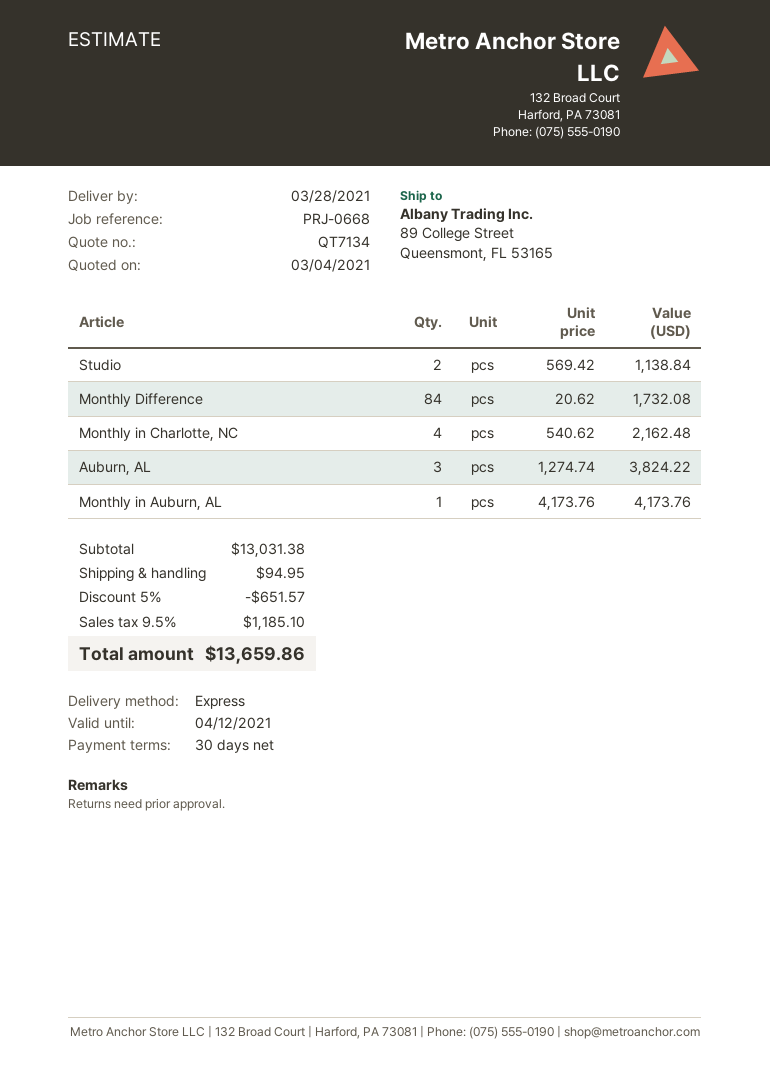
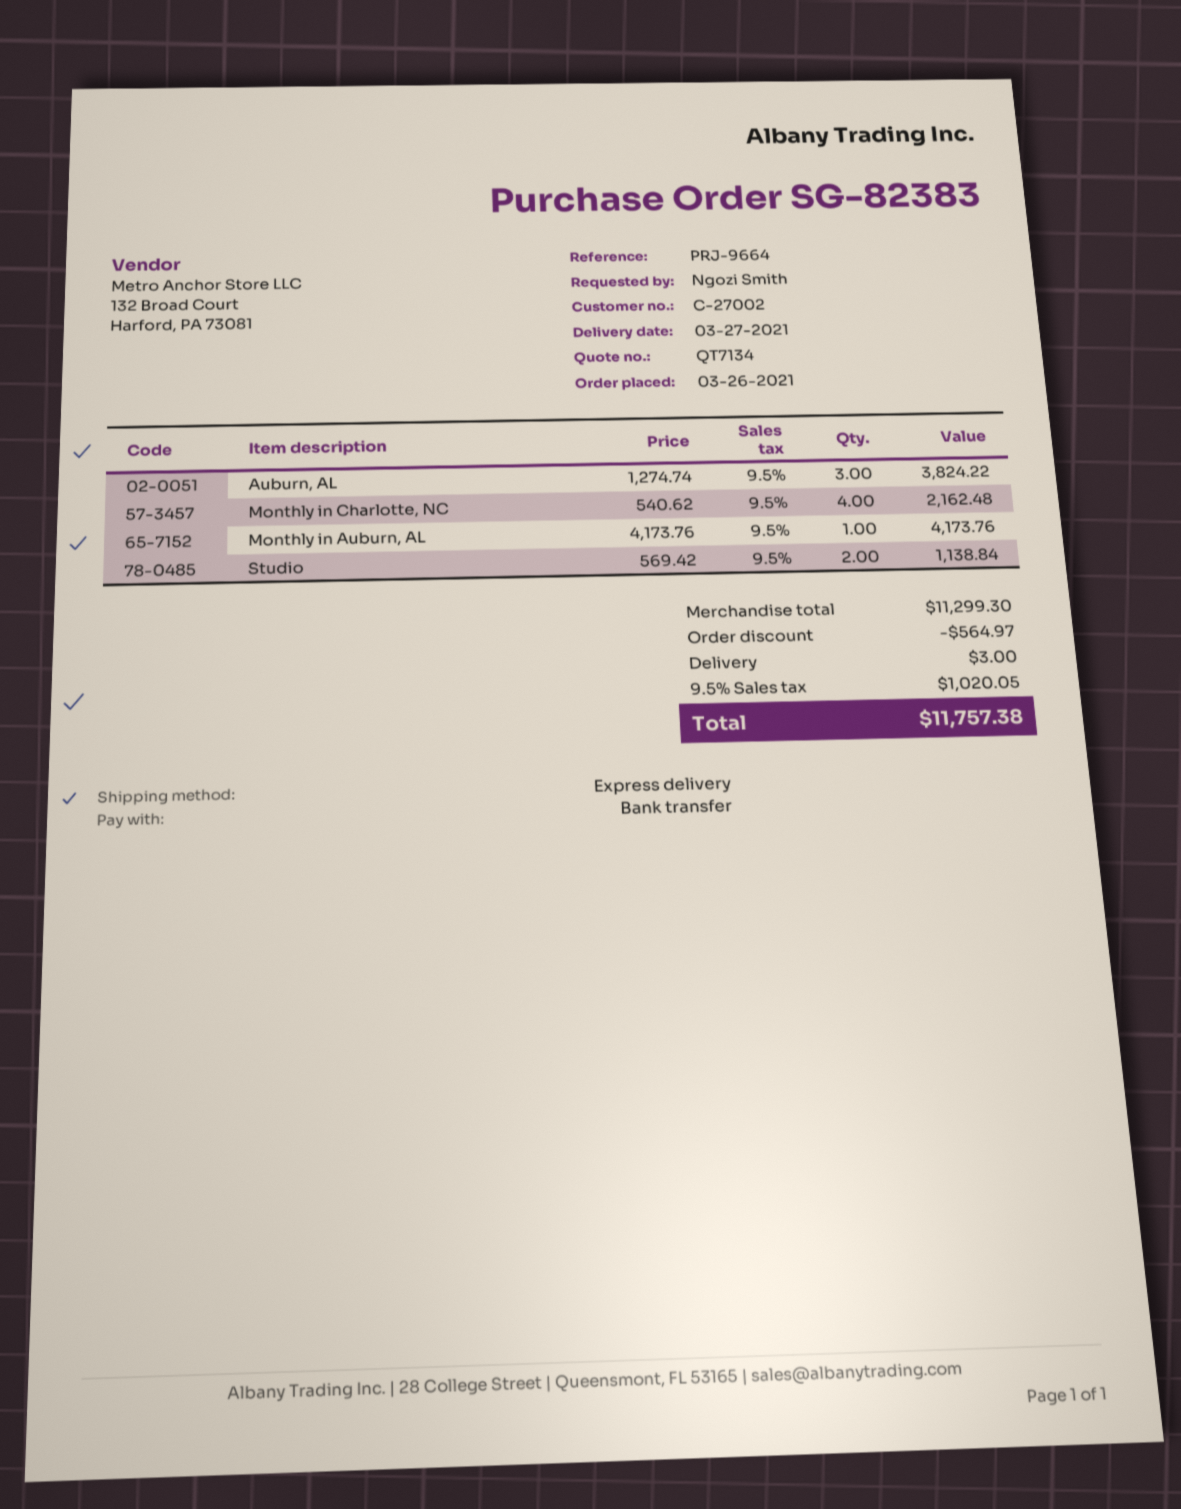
delivery date: 2021-03-28 -> 2021-03-27
reference: PRJ-0668 -> PRJ-9664
Monthly Difference: 84 x 20.62 = 1732.08 -> none
subtotal: 13031.38 -> 11299.30
discount: 651.57 -> 564.97
shipping: 94.95 -> 3.00
tax: 9.5% = 1185.10 -> 9.5% = 1020.05
total: 13659.86 -> 11757.38

